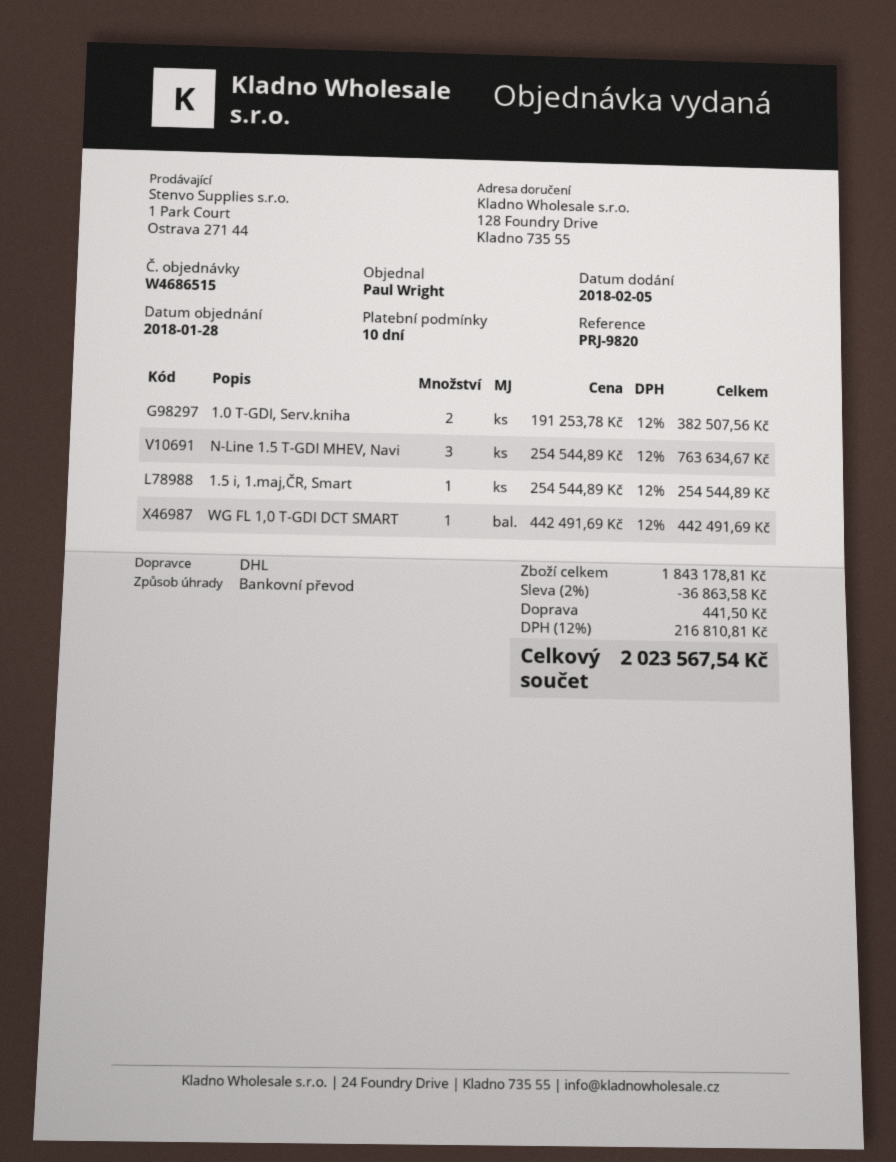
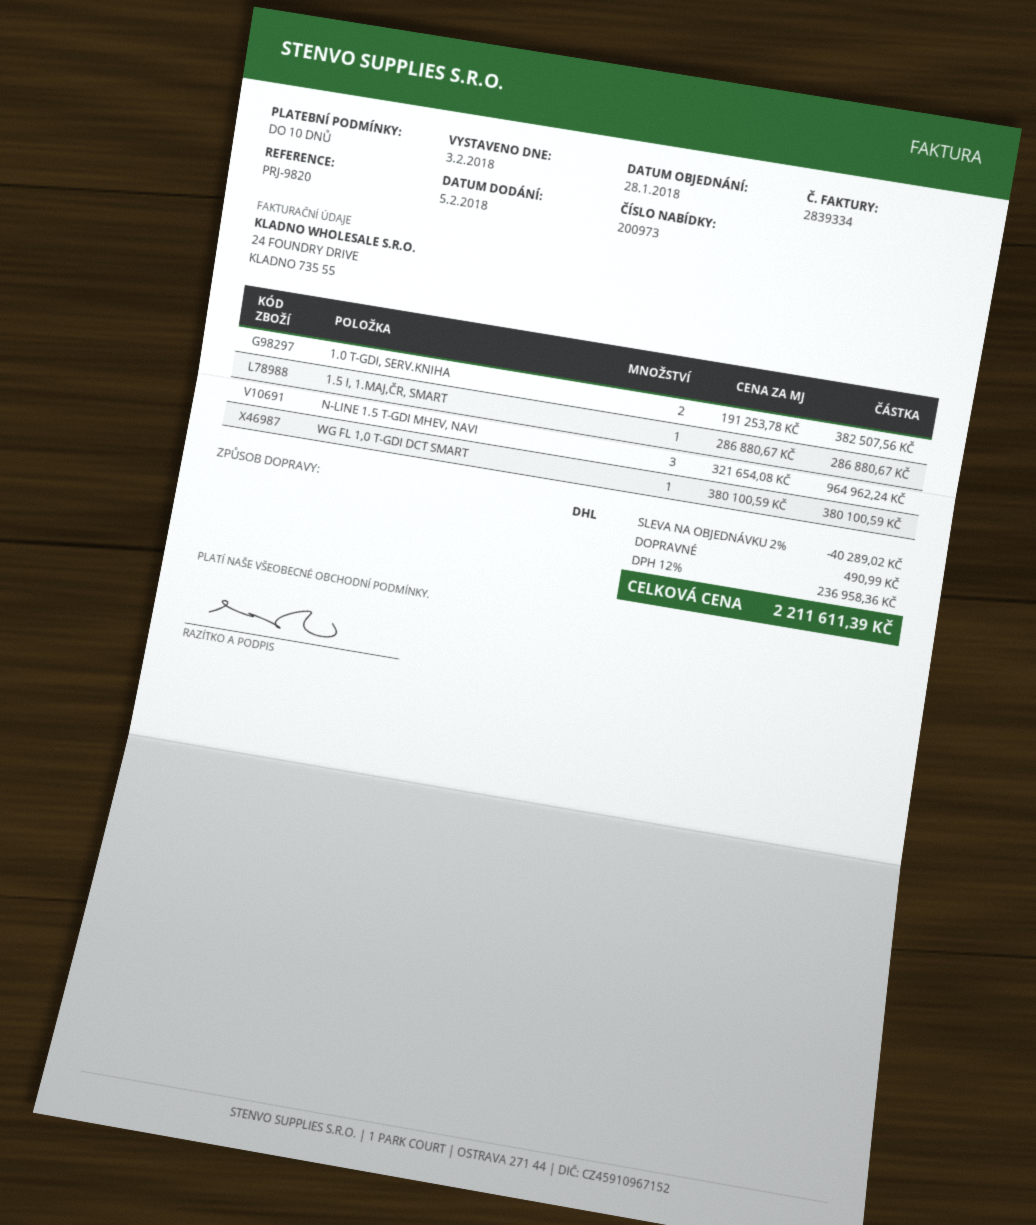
N-Line 1.5 T-GDI MHEV, Navi: 3 x 254544.89 = 763634.67 -> 3 x 321654.08 = 964962.24
1.5 i, 1.maj,ČR, Smart: 1 x 254544.89 = 254544.89 -> 1 x 286880.67 = 286880.67
WG FL 1,0 T-GDI DCT SMART: 1 x 442491.69 = 442491.69 -> 1 x 380100.59 = 380100.59
discount: 2% = 36863.58 -> 2% = 40289.02
shipping: 441.50 -> 490.99
tax: 12% = 216810.81 -> 12% = 236958.36
total: 2023567.54 -> 2211611.39

